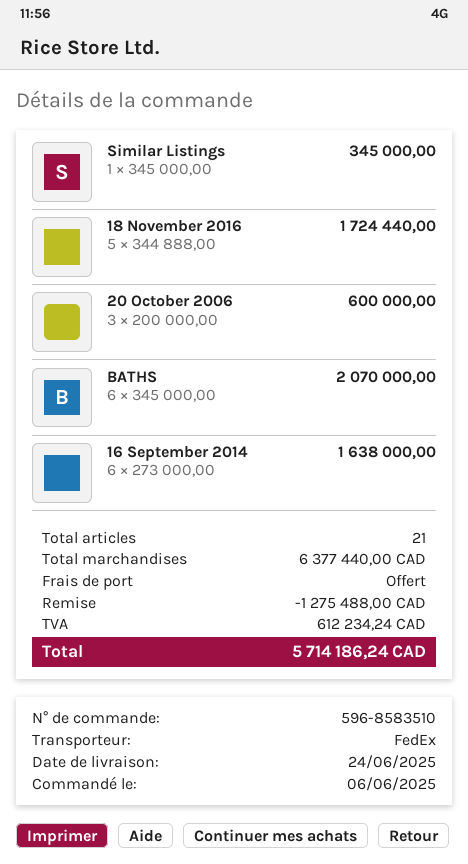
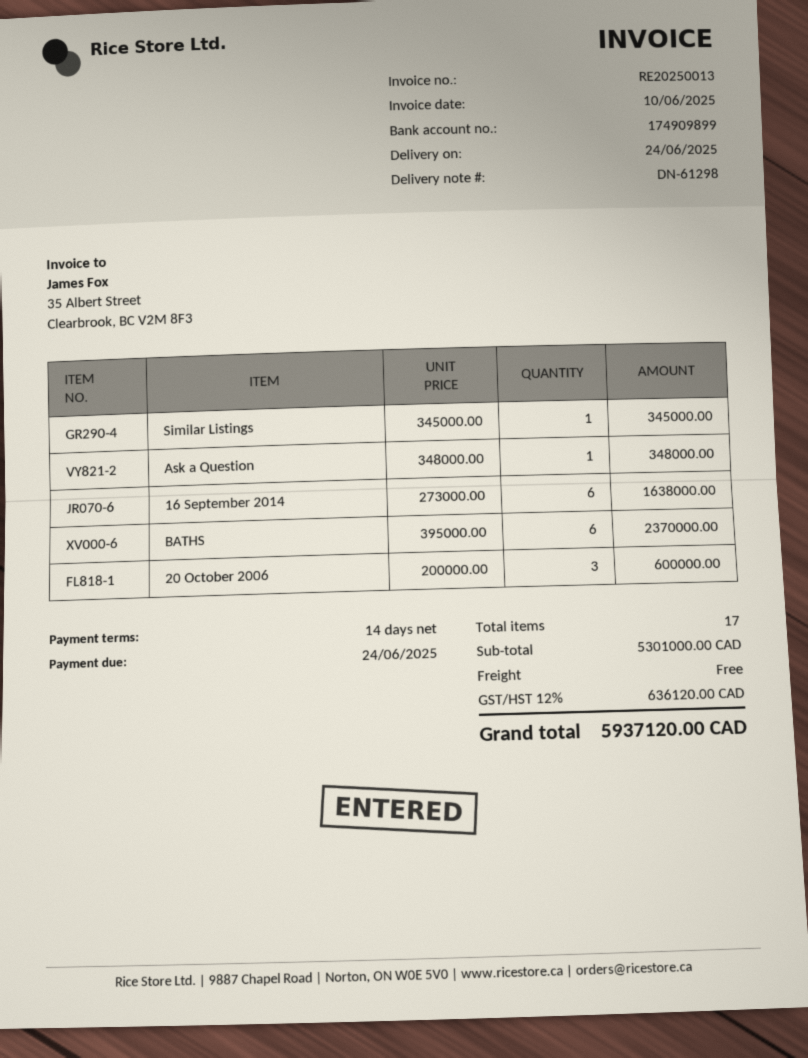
18 November 2016: 5 x 344888.00 = 1724440.00 -> none
BATHS: 6 x 345000.00 = 2070000.00 -> 6 x 395000.00 = 2370000.00
Ask a Question: none -> 1 x 348000.00 = 348000.00
total quantity: 21 -> 17
subtotal: 6377440.00 -> 5301000.00
discount: 1275488.00 -> none
tax: 612234.24 -> 636120.00
total: 5714186.24 -> 5937120.00

